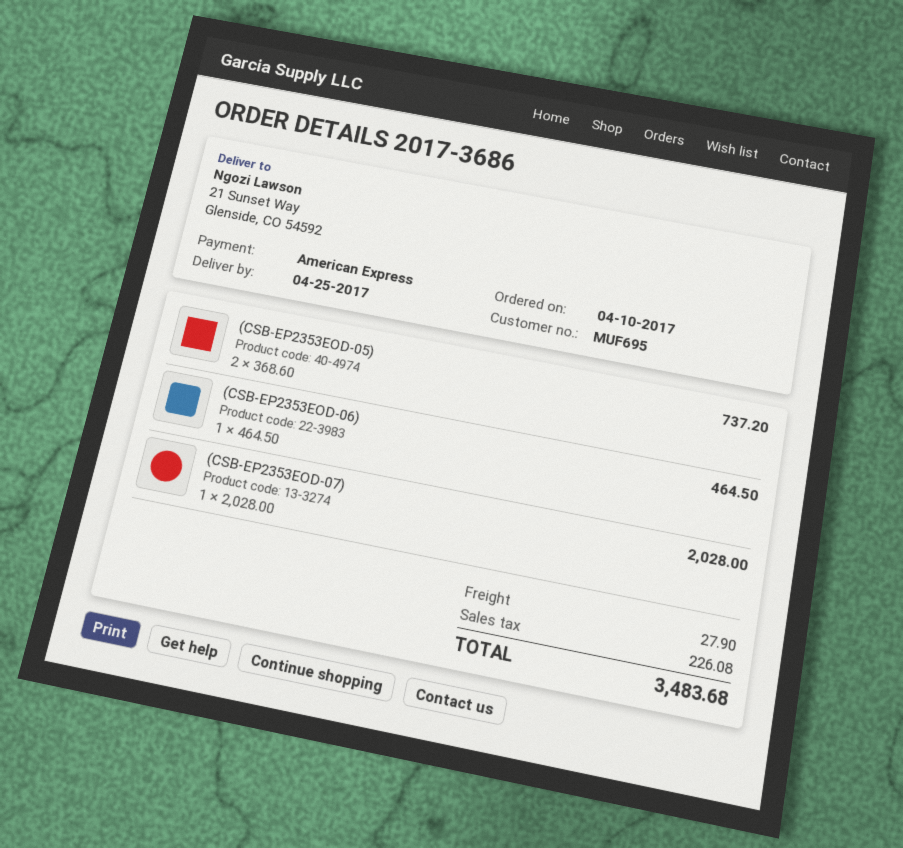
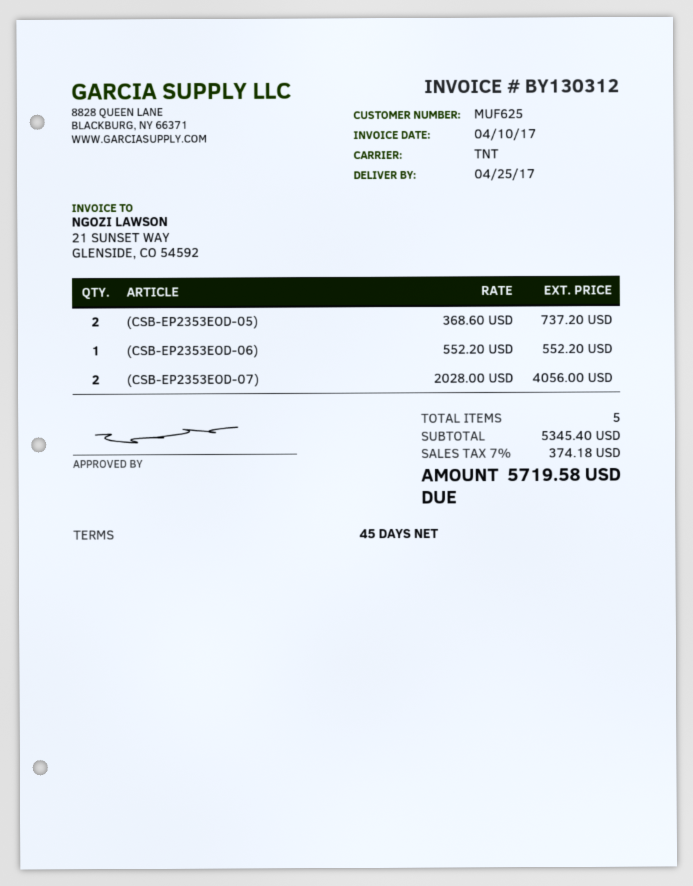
customer number: MUF695 -> MUF625
(CSB-EP2353EOD-06): 1 x 464.50 = 464.50 -> 1 x 552.20 = 552.20
(CSB-EP2353EOD-07): 1 x 2028.00 = 2028.00 -> 2 x 2028.00 = 4056.00
shipping: 27.90 -> none
tax: 226.08 -> 374.18
total: 3483.68 -> 5719.58

